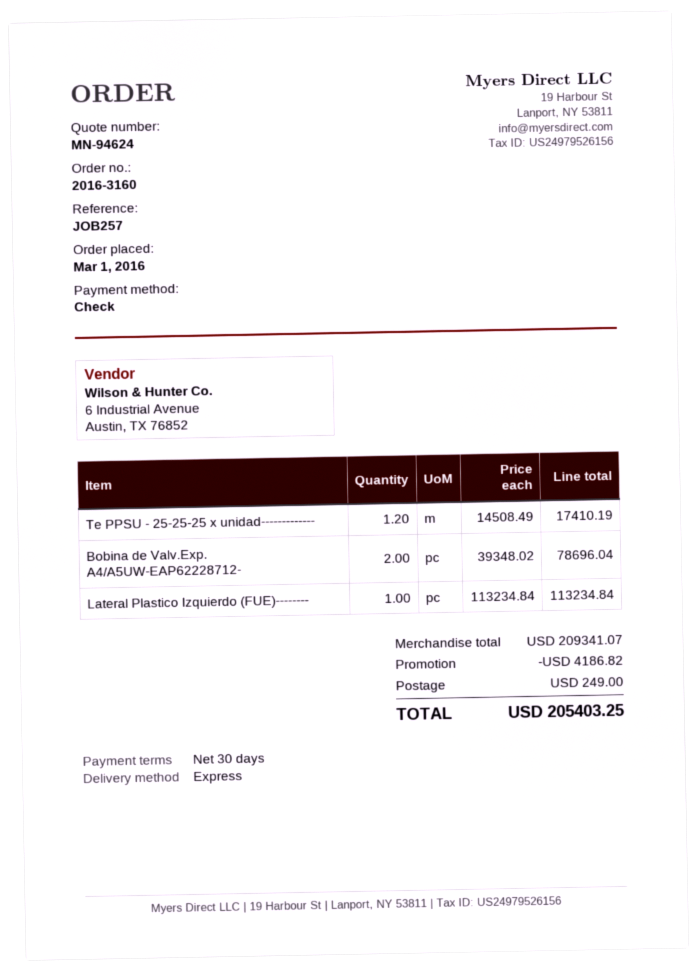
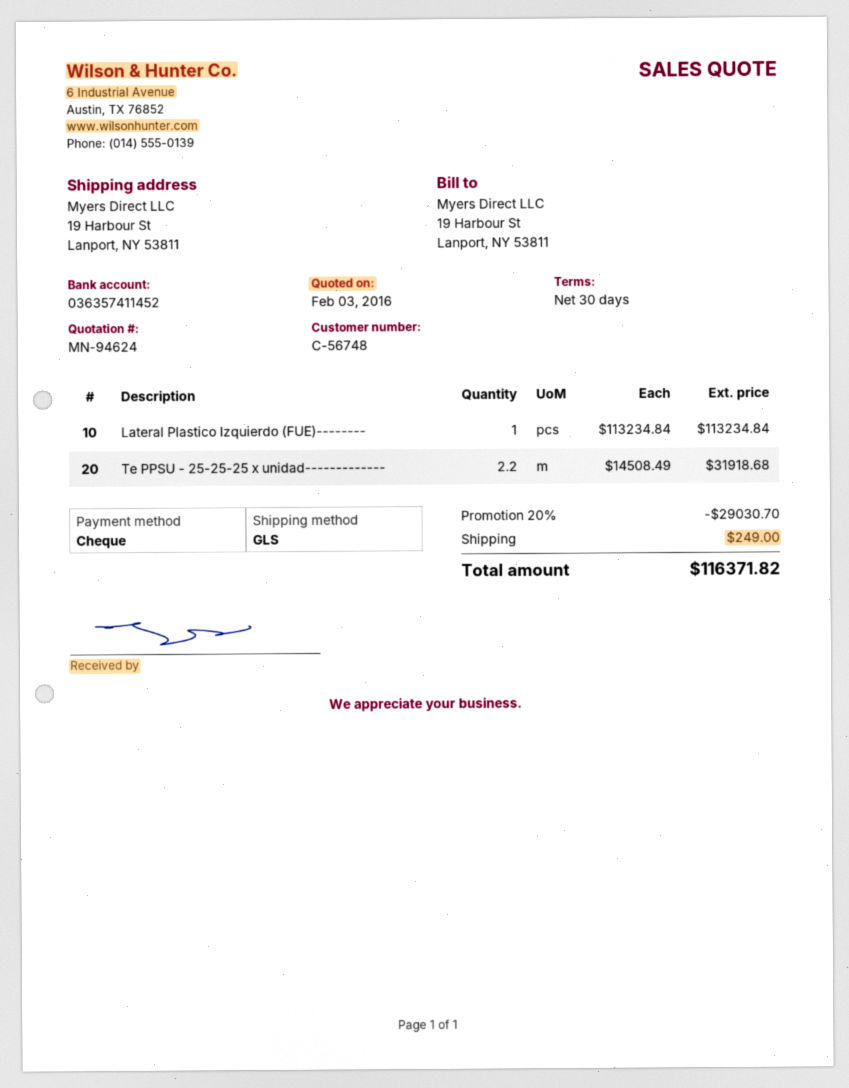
shipping method: express -> GLS
Te PPSU - 25-25-25 x unidad-------------: 1.2 x 14508.49 = 17410.19 -> 2.2 x 14508.49 = 31918.68
Bobina de Valv.Exp. A4/A5UW-EAP62228712-: 2 x 39348.02 = 78696.04 -> none
discount: 4186.82 -> 29030.70
total: 205403.25 -> 116371.82

